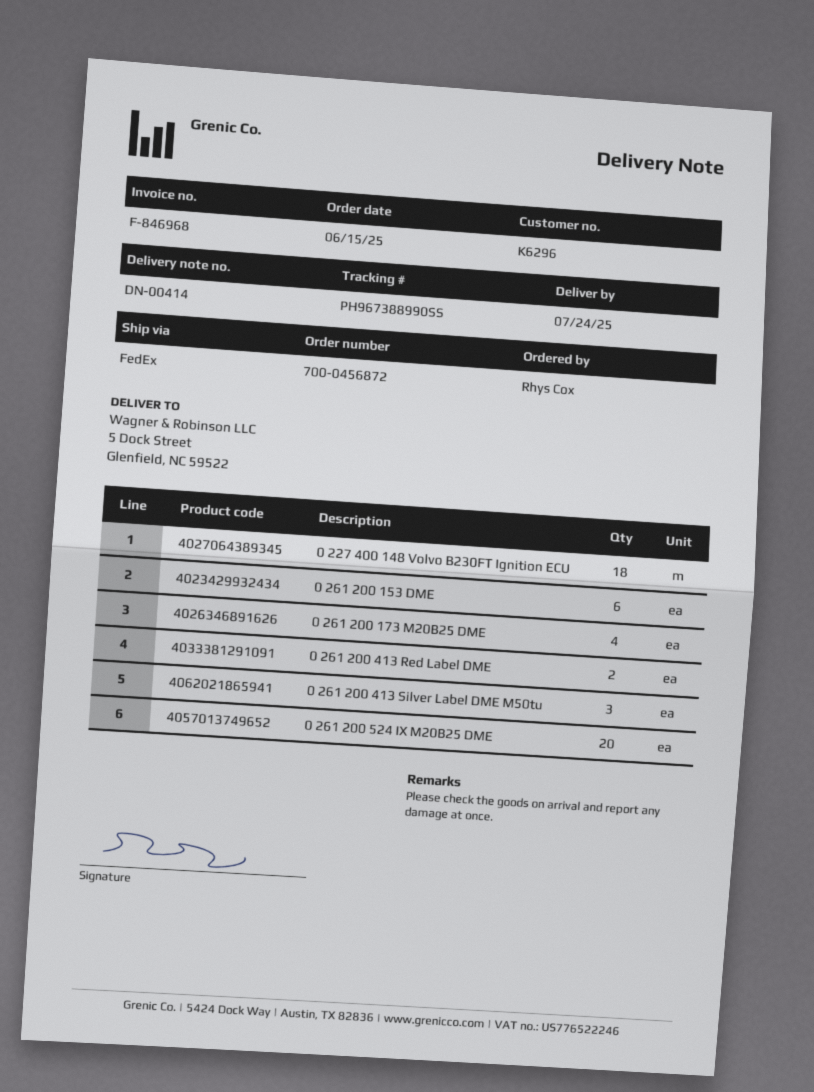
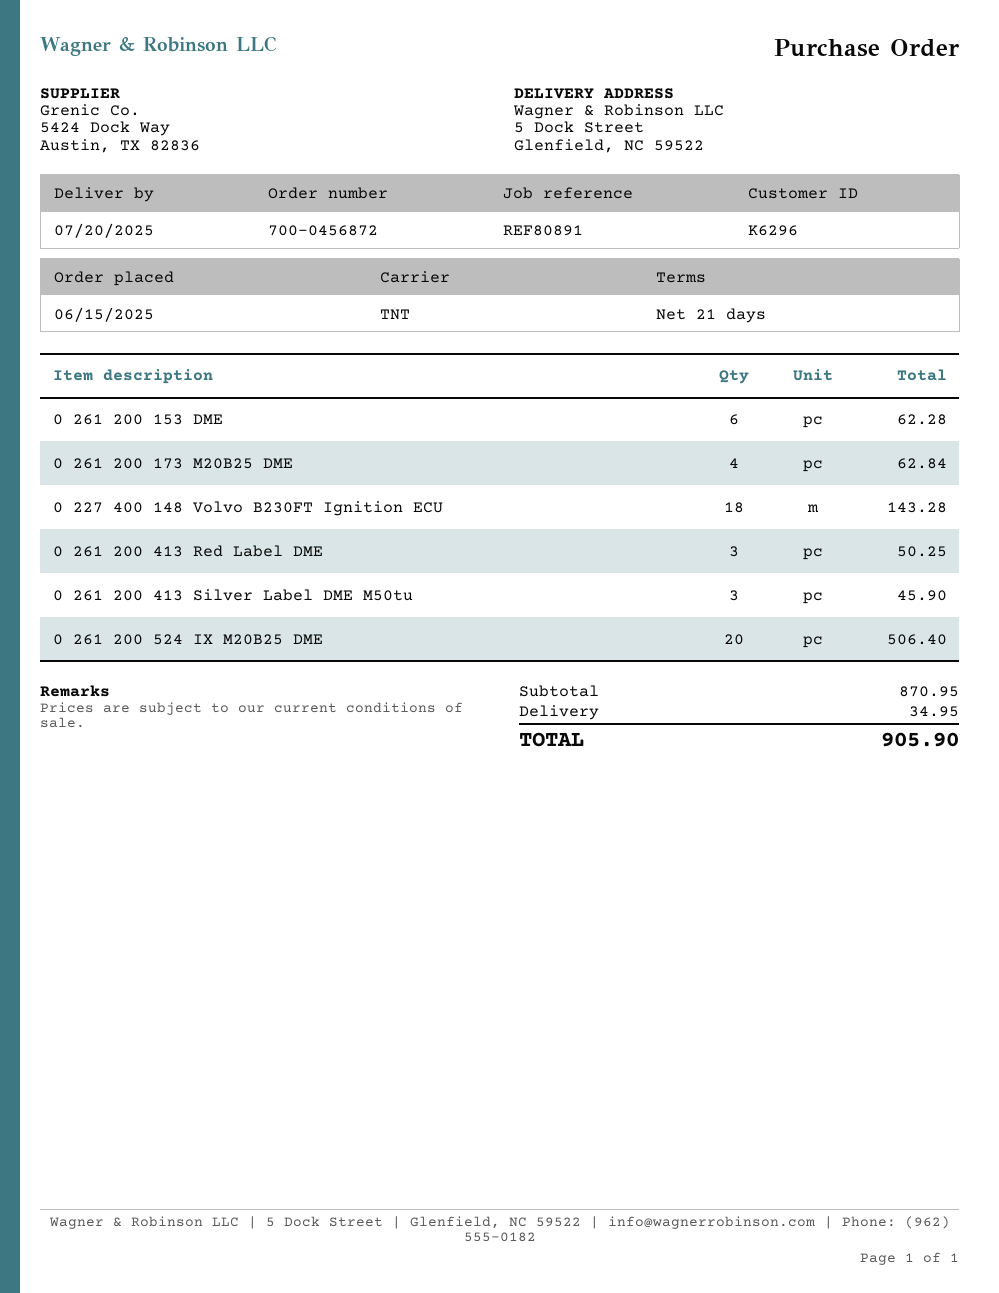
delivery date: 2025-07-24 -> 2025-07-20
shipping method: FedEx -> TNT
0 261 200 413 Red Label DME: 2 -> 3

